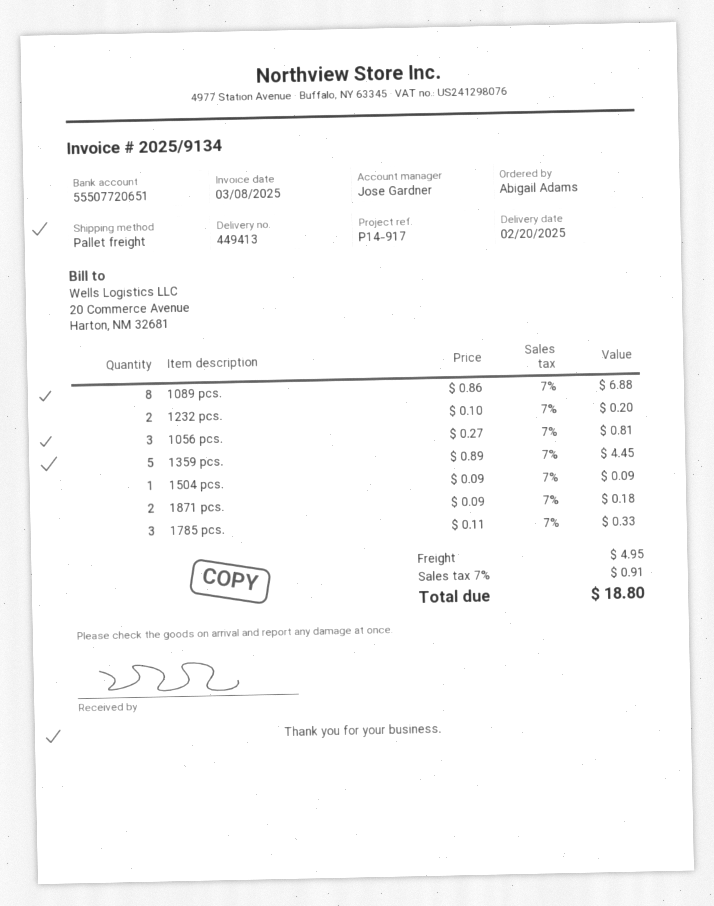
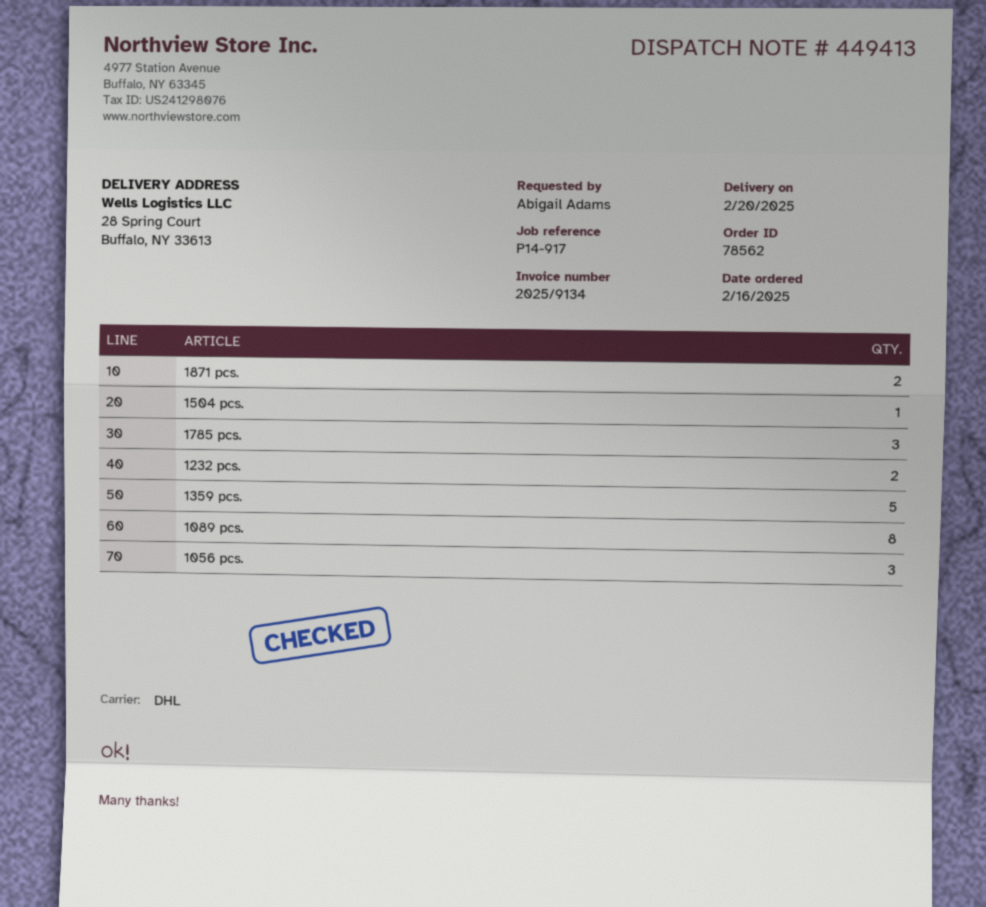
shipping method: pallet freight -> DHL

